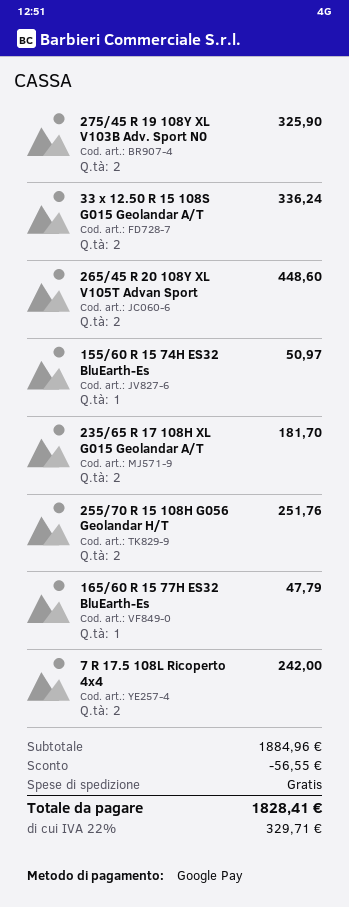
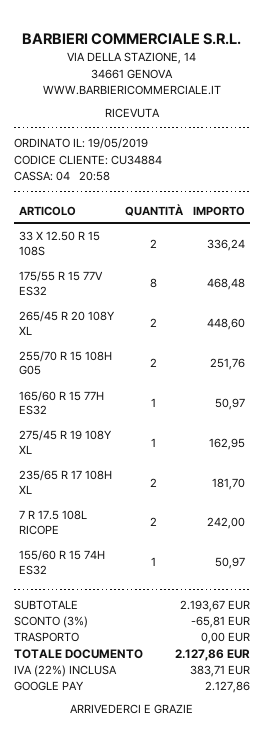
275/45 R 19 108Y XL V103B Adv. Sport N0: 2 for 325.90 -> 1 for 162.95
165/60 R 15 77H ES32 BluEarth-Es: 1 for 47.79 -> 1 for 50.97
175/55 R 15 77V ES32: none -> 8 for 468.48
subtotal: 1884.96 -> 2193.67
discount: 56.55 -> 65.81
tax: 22% = 329.71 -> 22% = 383.71
total: 1828.41 -> 2127.86

